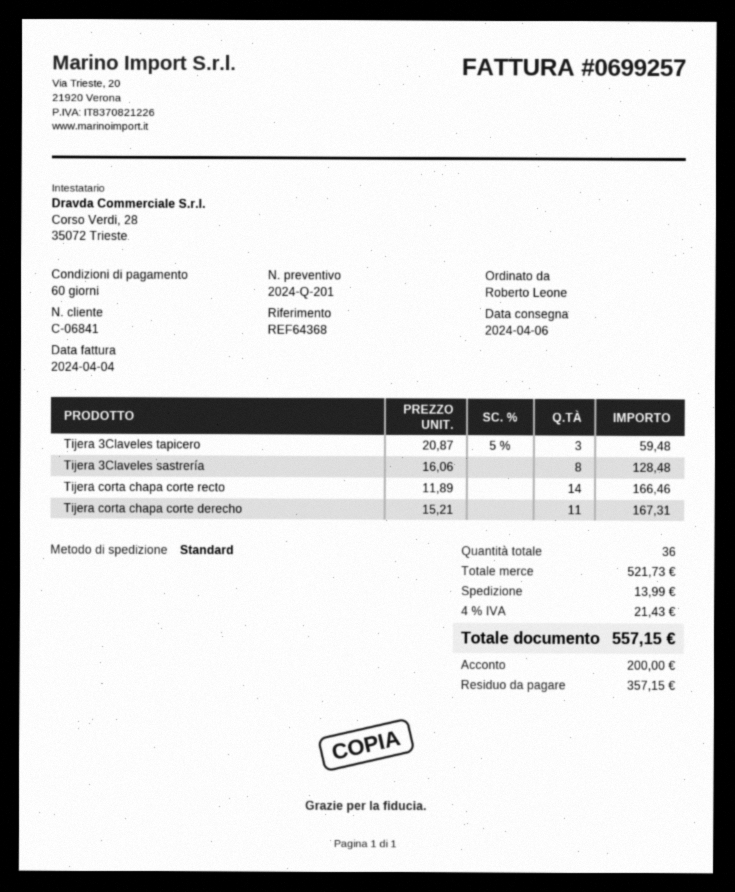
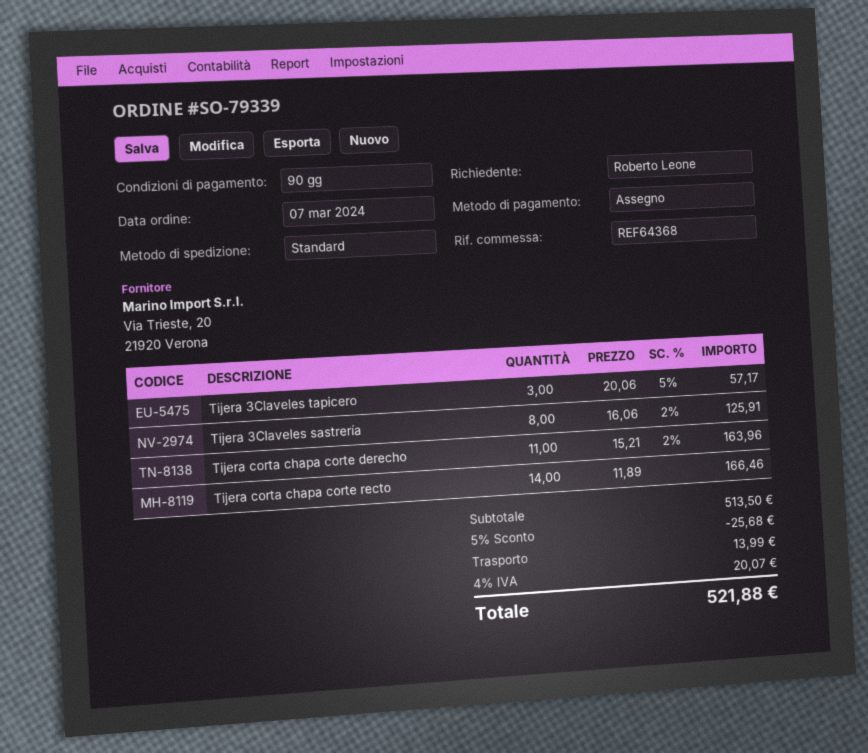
payment terms: 60 days -> 90 days
Tijera 3Claveles tapicero: 3 x 20.87 - 5% = 59.48 -> 3 x 20.06 - 5% = 57.17
Tijera 3Claveles sastrería: 8 x 16.06 = 128.48 -> 8 x 16.06 - 2% = 125.91
Tijera corta chapa corte derecho: 11 x 15.21 = 167.31 -> 11 x 15.21 - 2% = 163.96
subtotal: 521.73 -> 513.50
discount: none -> 5% = 25.68
tax: 4% = 21.43 -> 4% = 20.07
total: 557.15 -> 521.88

